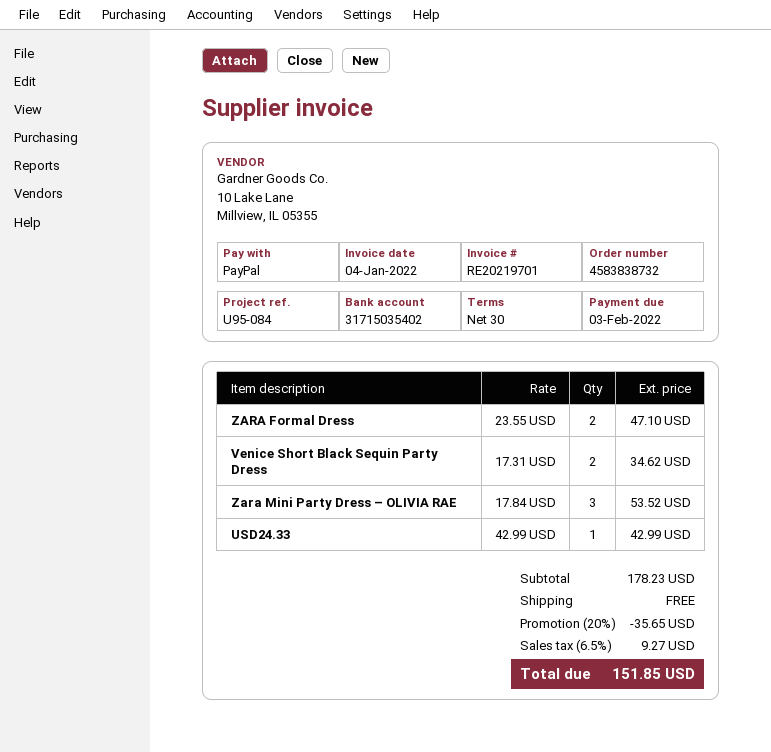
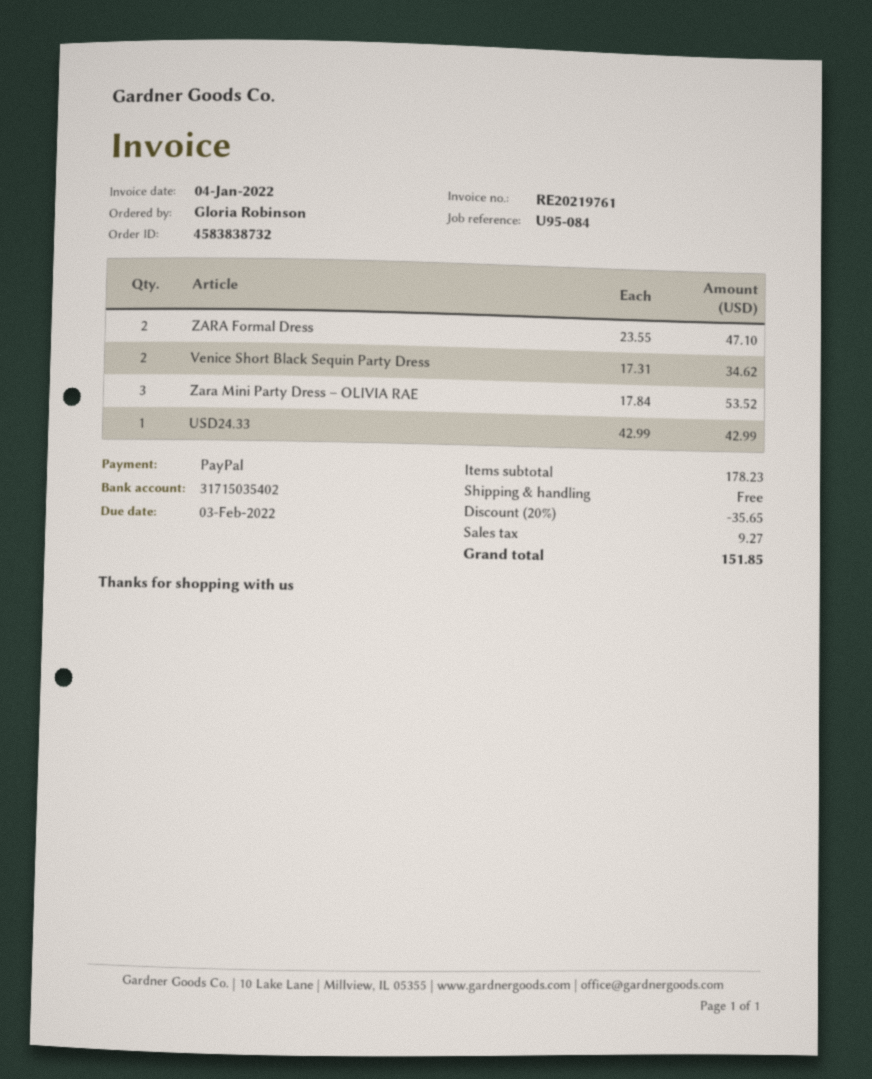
invoice number: RE20219701 -> RE20219761

